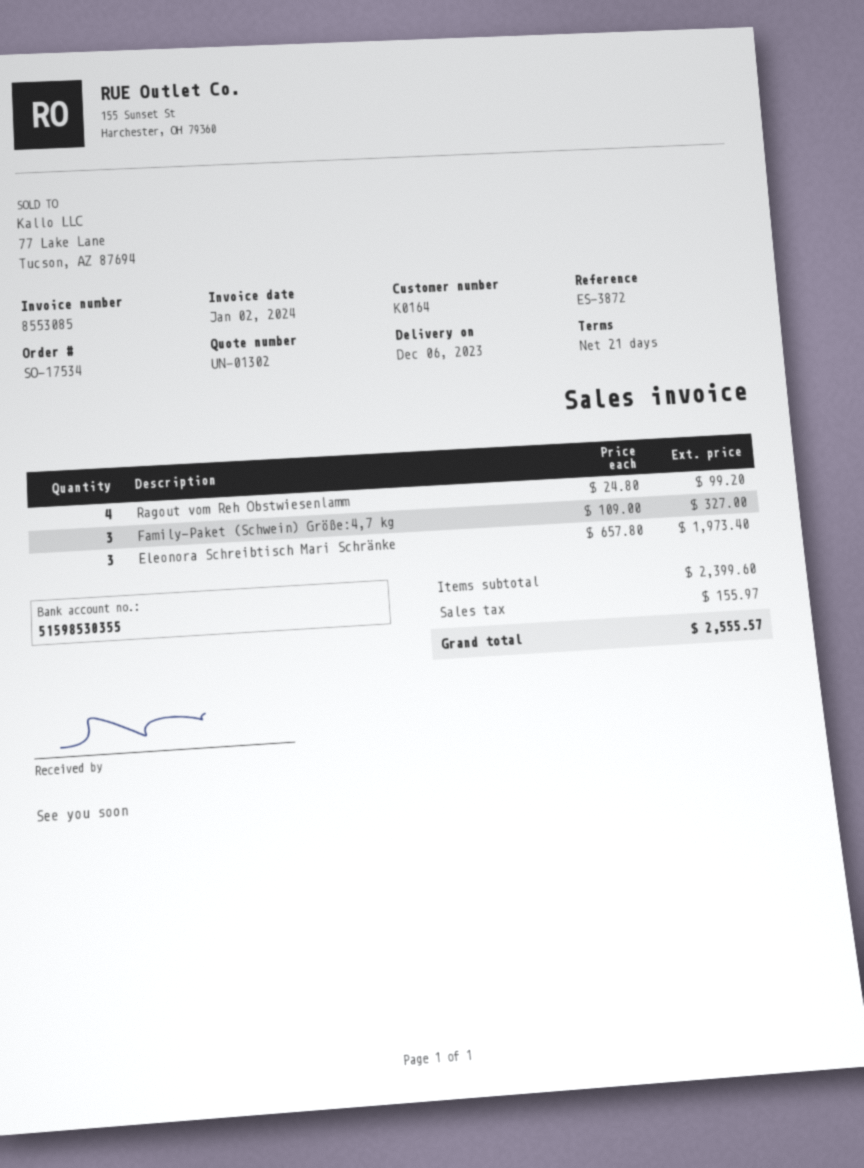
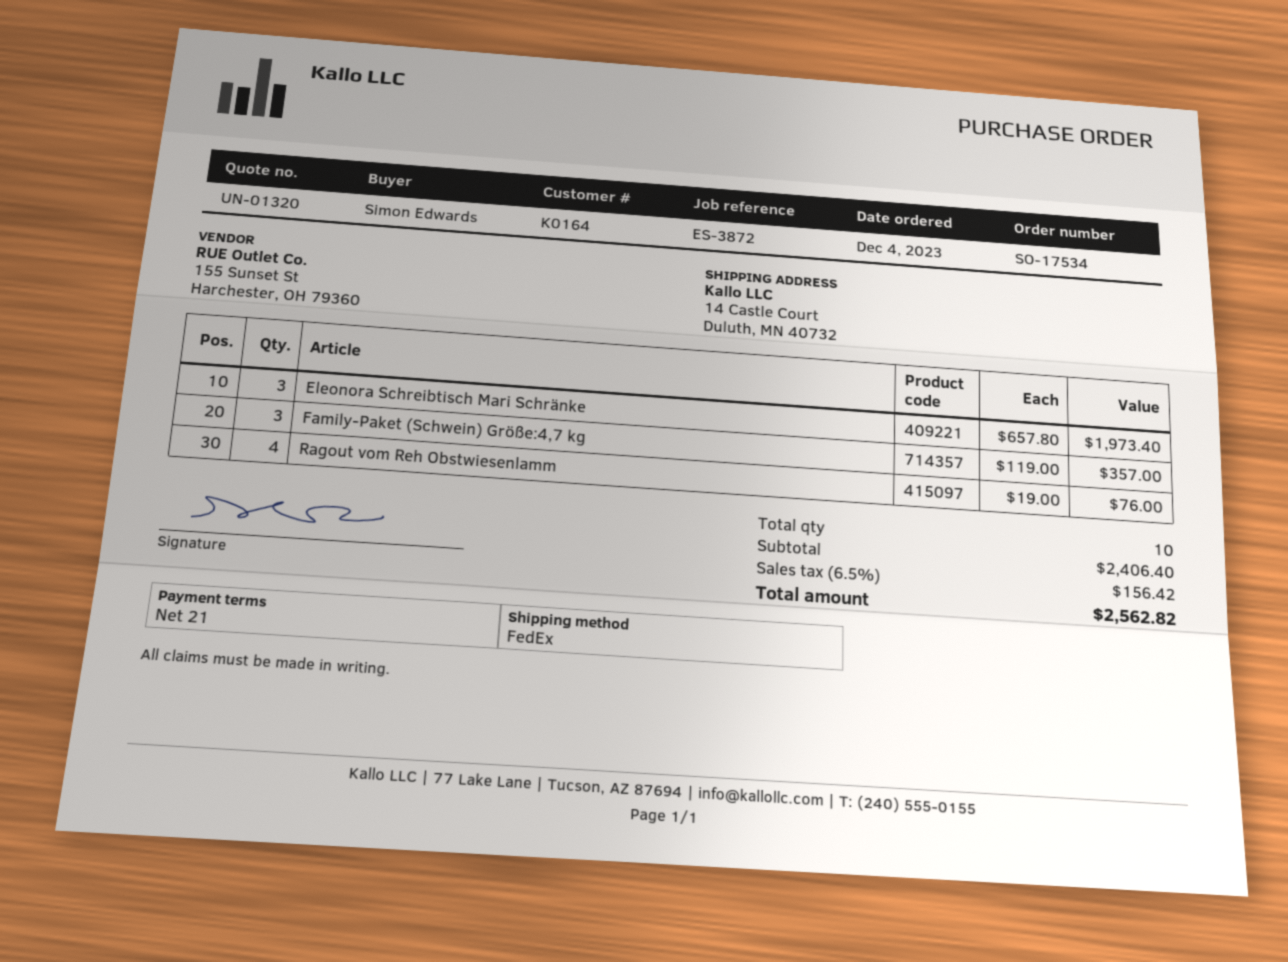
quote number: UN-01302 -> UN-01320
Ragout vom Reh Obstwiesenlamm: 4 x 24.80 = 99.20 -> 4 x 19.00 = 76.00
Family-Paket (Schwein) Größe:4,7 kg: 3 x 109.00 = 327.00 -> 3 x 119.00 = 357.00
subtotal: 2399.60 -> 2406.40
tax: 155.97 -> 156.42
total: 2555.57 -> 2562.82

